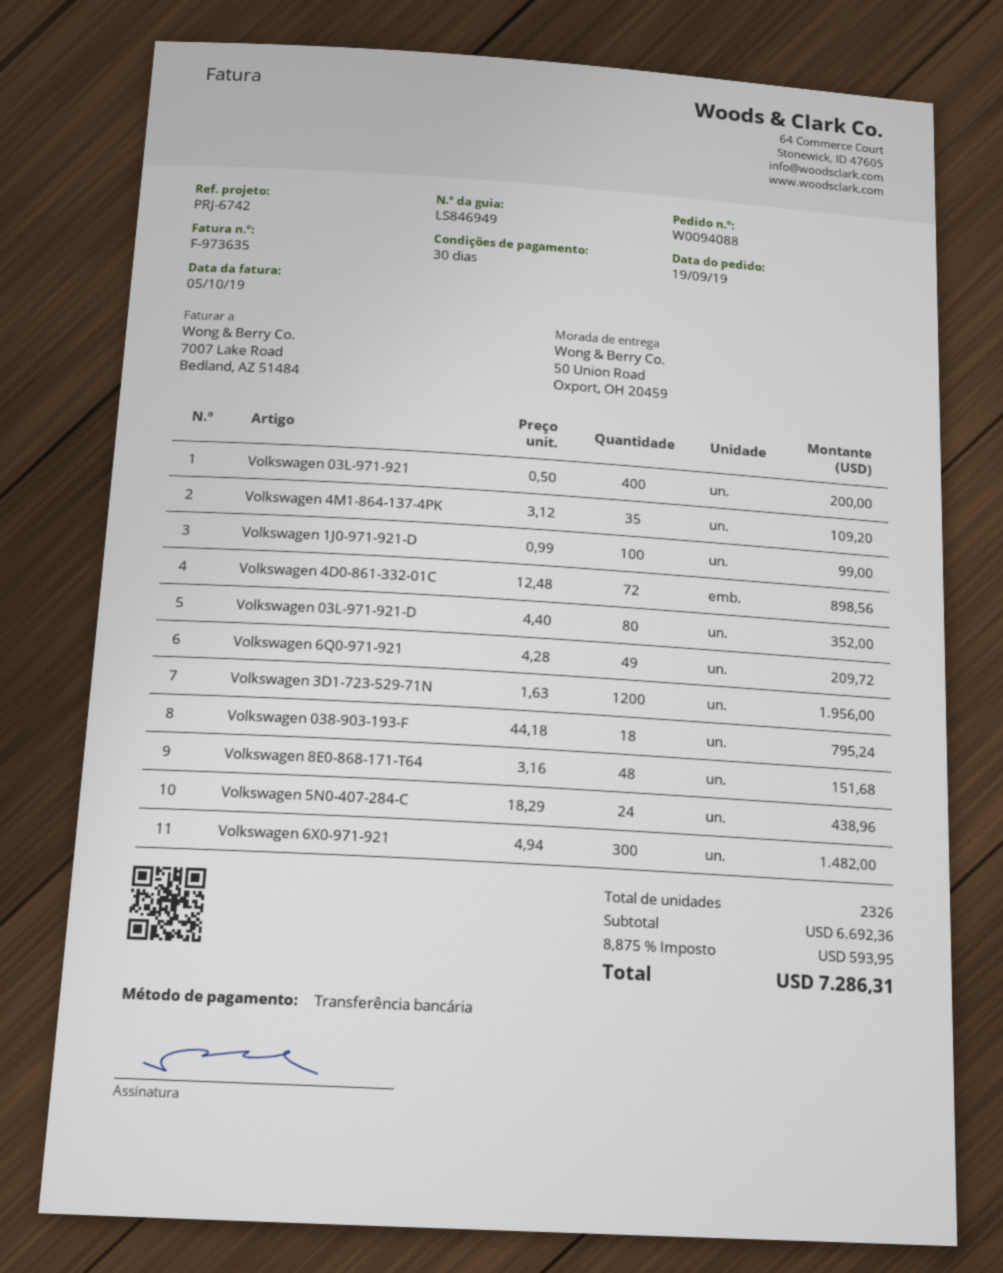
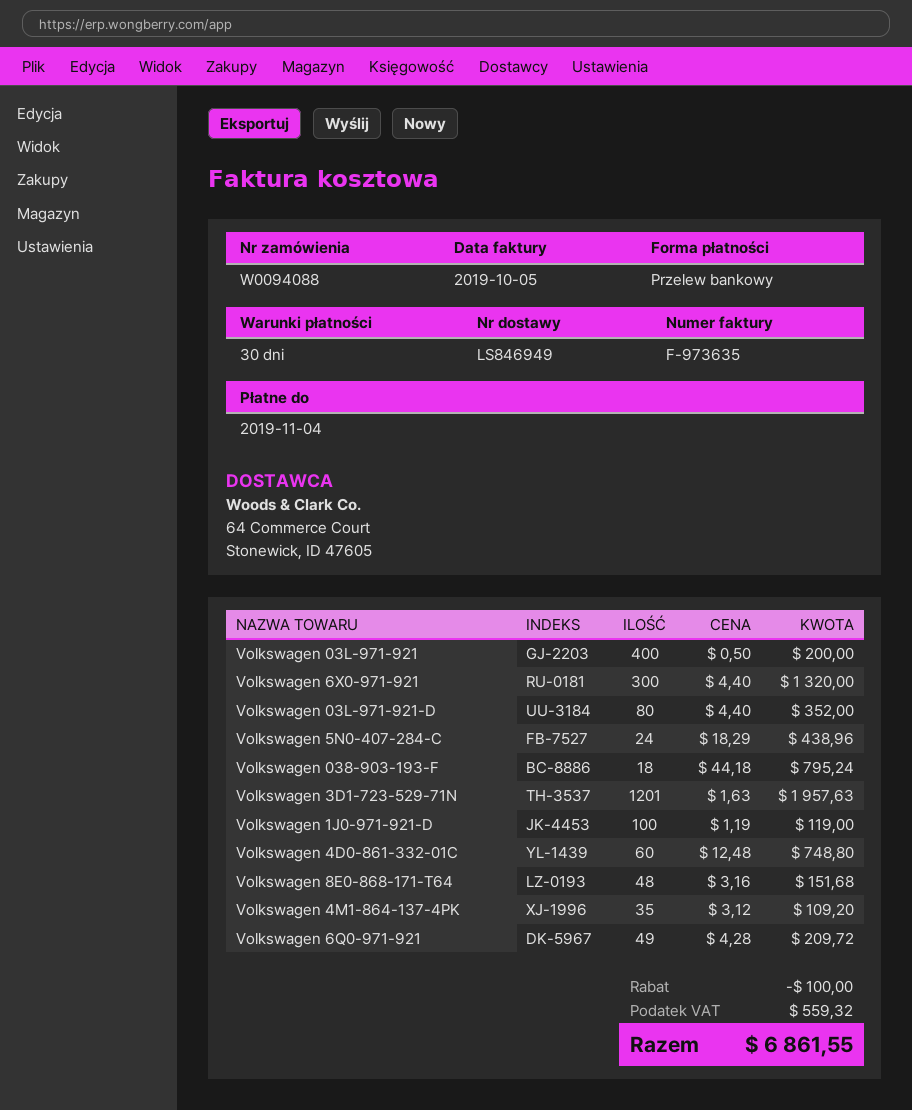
Volkswagen 1J0-971-921-D: 100 x 0.99 = 99.00 -> 100 x 1.19 = 119.00
Volkswagen 4D0-861-332-01C: 72 x 12.48 = 898.56 -> 60 x 12.48 = 748.80
Volkswagen 3D1-723-529-71N: 1200 x 1.63 = 1956.00 -> 1201 x 1.63 = 1957.63
Volkswagen 6X0-971-921: 300 x 4.94 = 1482.00 -> 300 x 4.40 = 1320.00
discount: none -> 100.00
tax: 593.95 -> 559.32
total: 7286.31 -> 6861.55

